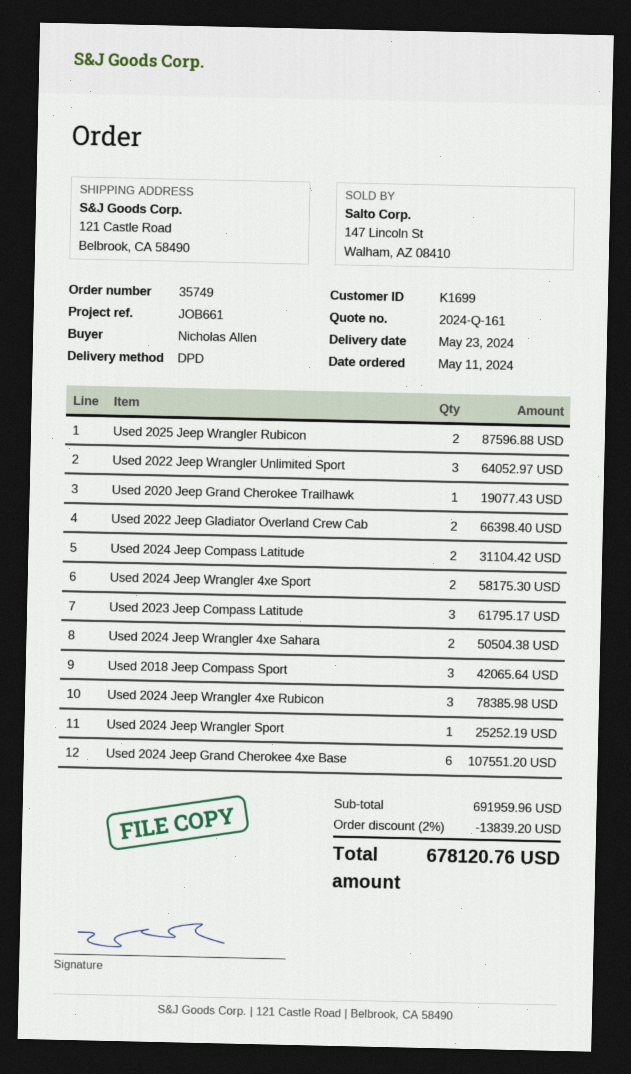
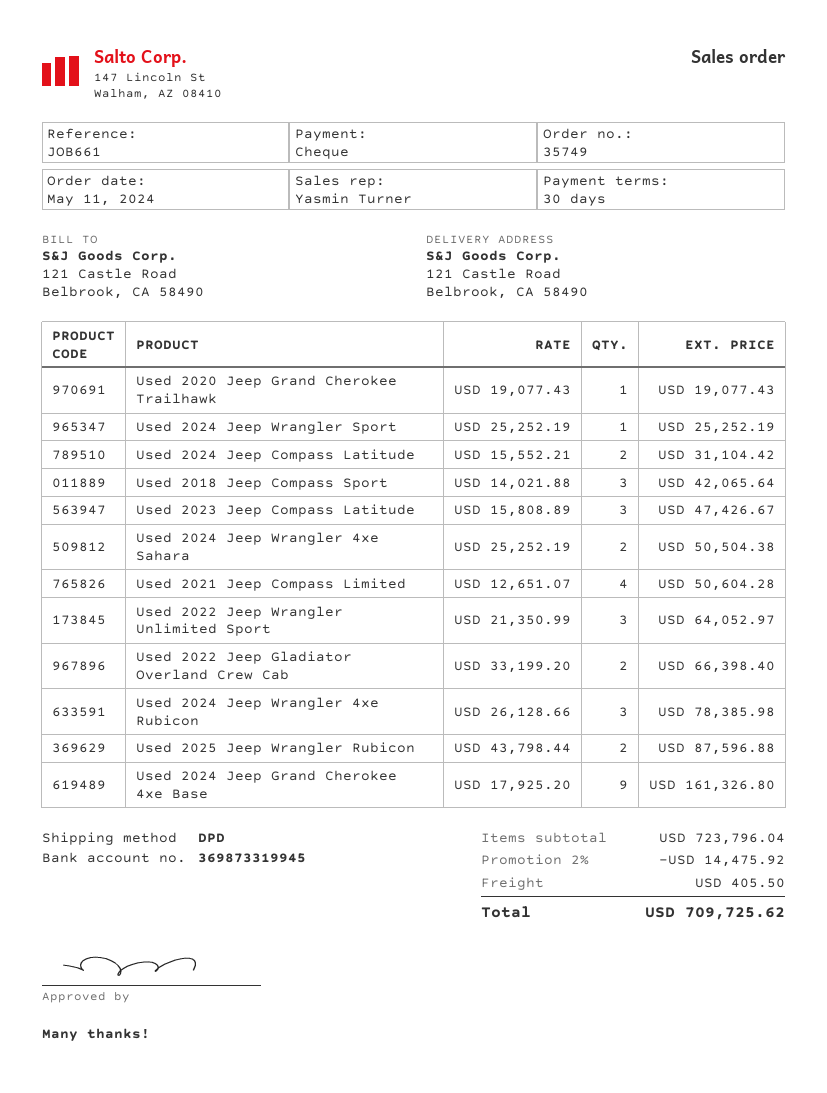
Used 2024 Jeep Wrangler 4xe Sport: 2 for 58175.30 -> none
Used 2023 Jeep Compass Latitude: 3 for 61795.17 -> 3 for 47426.67
Used 2024 Jeep Grand Cherokee 4xe Base: 6 for 107551.20 -> 9 for 161326.80
Used 2021 Jeep Compass Limited: none -> 4 for 50604.28
subtotal: 691959.96 -> 723796.04
discount: 2% = 13839.20 -> 2% = 14475.92
shipping: none -> 405.50
total: 678120.76 -> 709725.62

